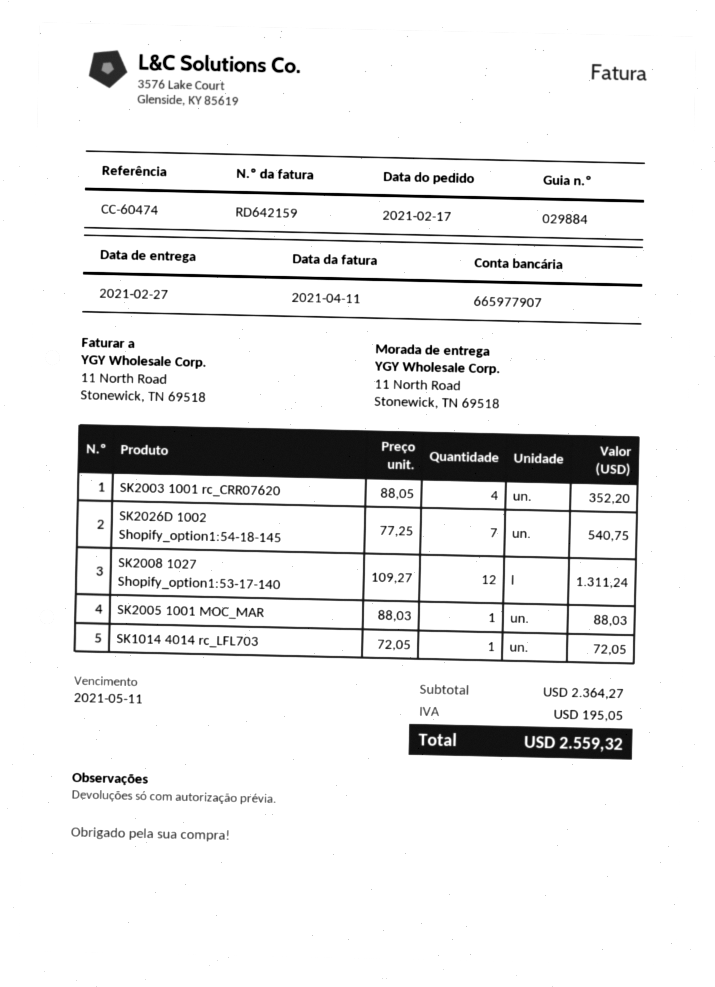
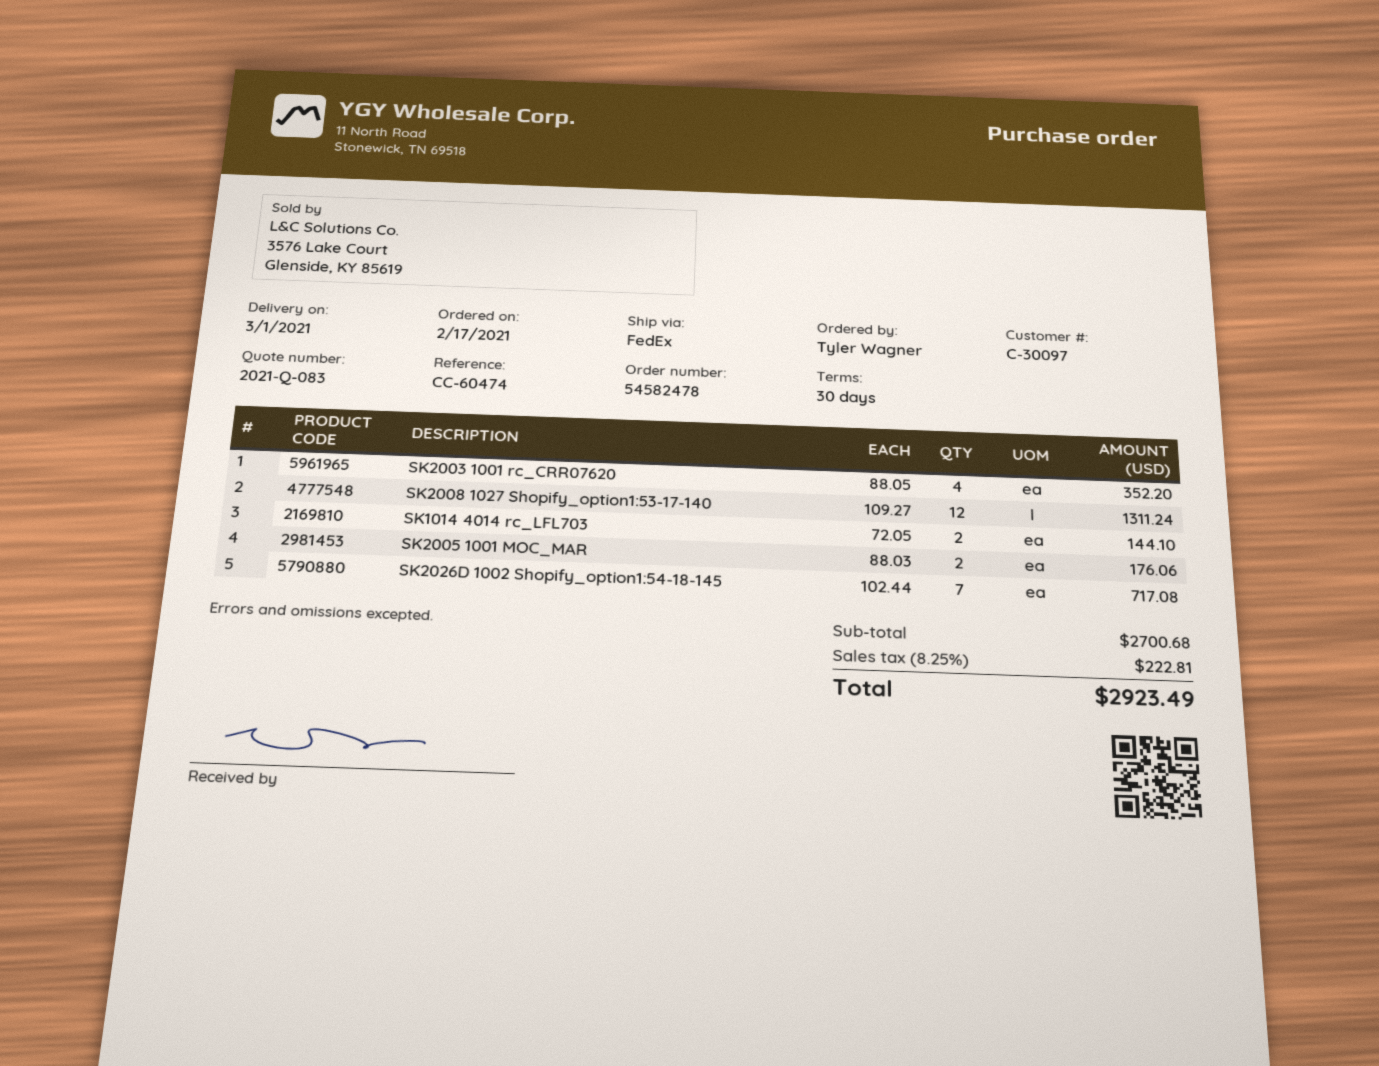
delivery date: 2021-02-27 -> 2021-03-01
SK2026D 1002 Shopify_option1:54-18-145: 7 x 77.25 = 540.75 -> 7 x 102.44 = 717.08
SK2005 1001 MOC_MAR: 1 x 88.03 = 88.03 -> 2 x 88.03 = 176.06
SK1014 4014 rc_LFL703: 1 x 72.05 = 72.05 -> 2 x 72.05 = 144.10
subtotal: 2364.27 -> 2700.68
tax: 195.05 -> 222.81
total: 2559.32 -> 2923.49

